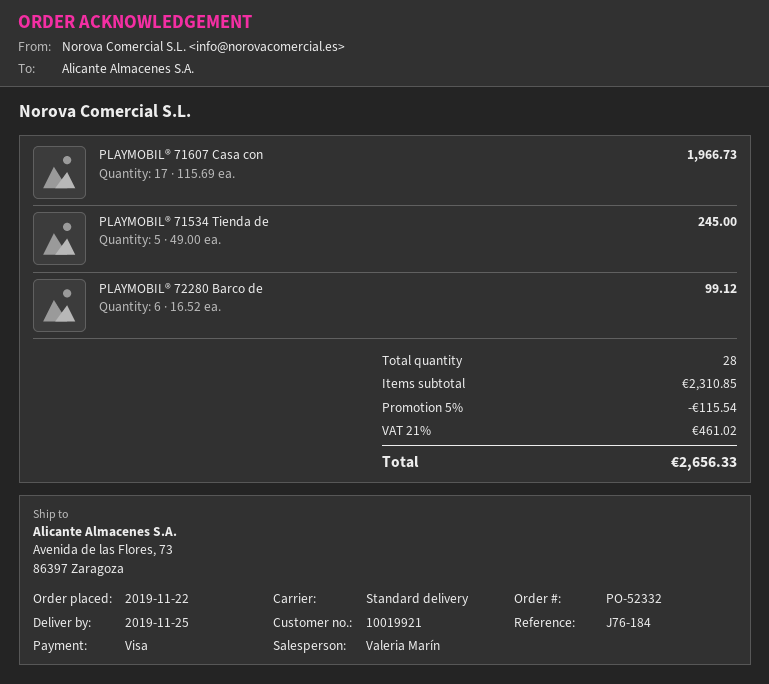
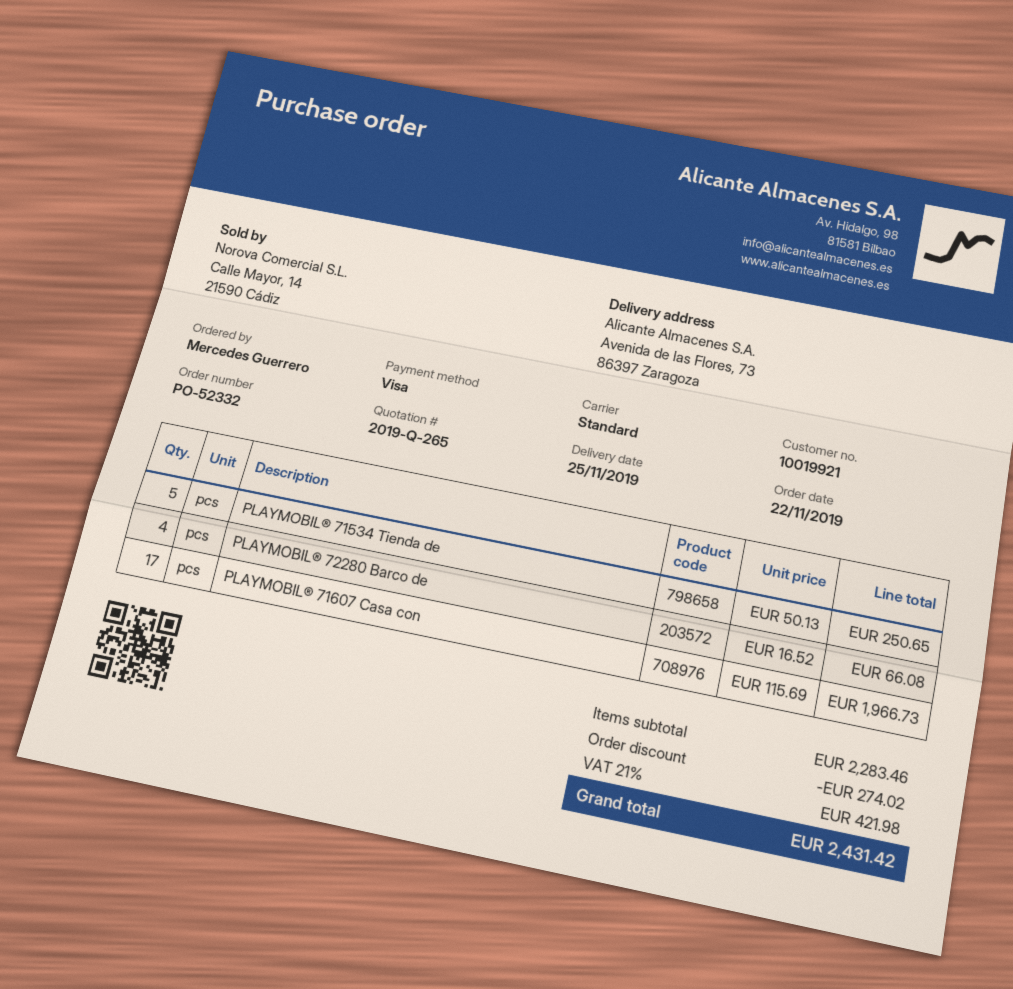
PLAYMOBIL® 71534 Tienda de: 5 x 49.00 = 245.00 -> 5 x 50.13 = 250.65
PLAYMOBIL® 72280 Barco de: 6 x 16.52 = 99.12 -> 4 x 16.52 = 66.08
subtotal: 2310.85 -> 2283.46
discount: 115.54 -> 274.02
tax: 21% = 461.02 -> 21% = 421.98
total: 2656.33 -> 2431.42

